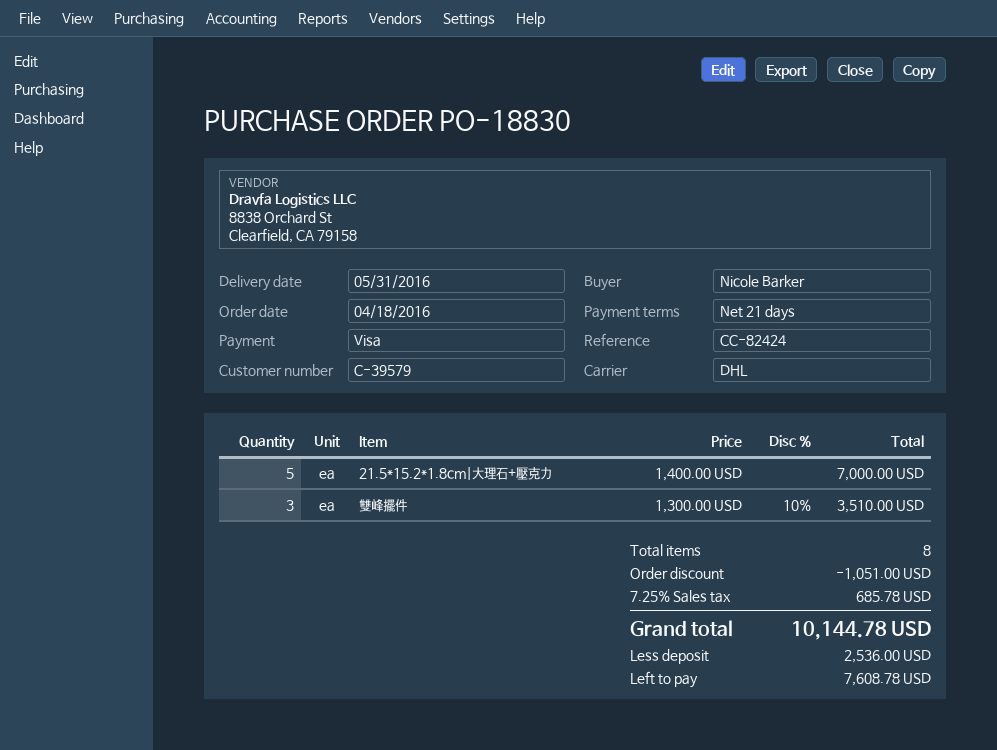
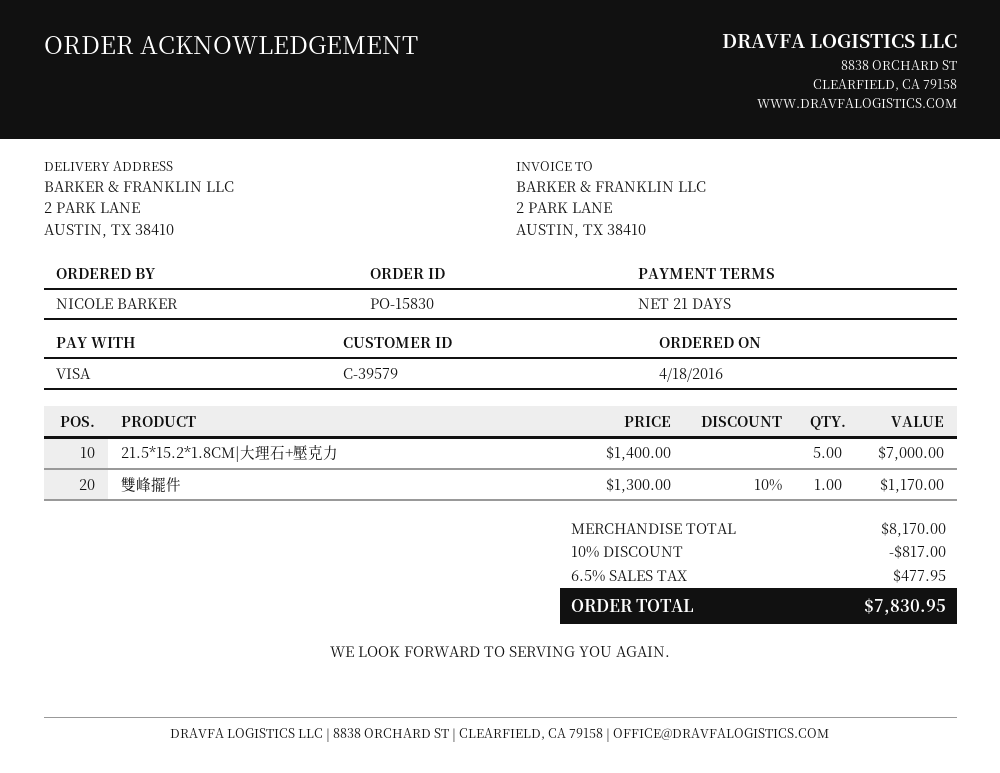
order number: PO-18830 -> PO-15830
雙峰擺件: 3 x 1300.00 - 10% = 3510.00 -> 1 x 1300.00 - 10% = 1170.00
discount: 1051.00 -> 817.00
tax: 7.25% = 685.78 -> 6.5% = 477.95
total: 10144.78 -> 7830.95

